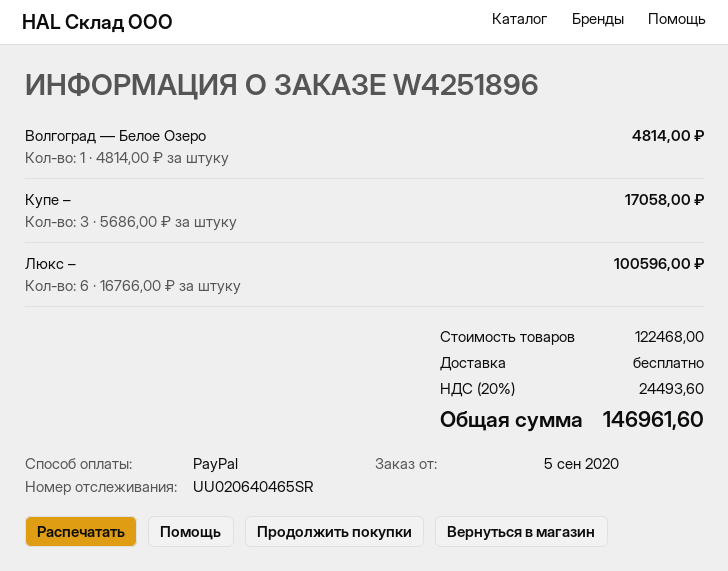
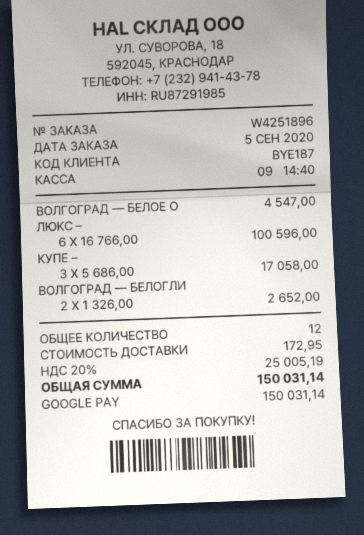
payment method: PayPal -> Google Pay
Волгоград — Белое Озеро: 1 x 4814.00 = 4814.00 -> 1 x 4547.00 = 4547.00
ВОЛГОГРАД — БЕЛОГЛИ: none -> 2 x 1326.00 = 2652.00
shipping: 0.00 -> 172.95
tax: 20% = 24493.60 -> 20% = 25005.19
total: 146961.60 -> 150031.14

